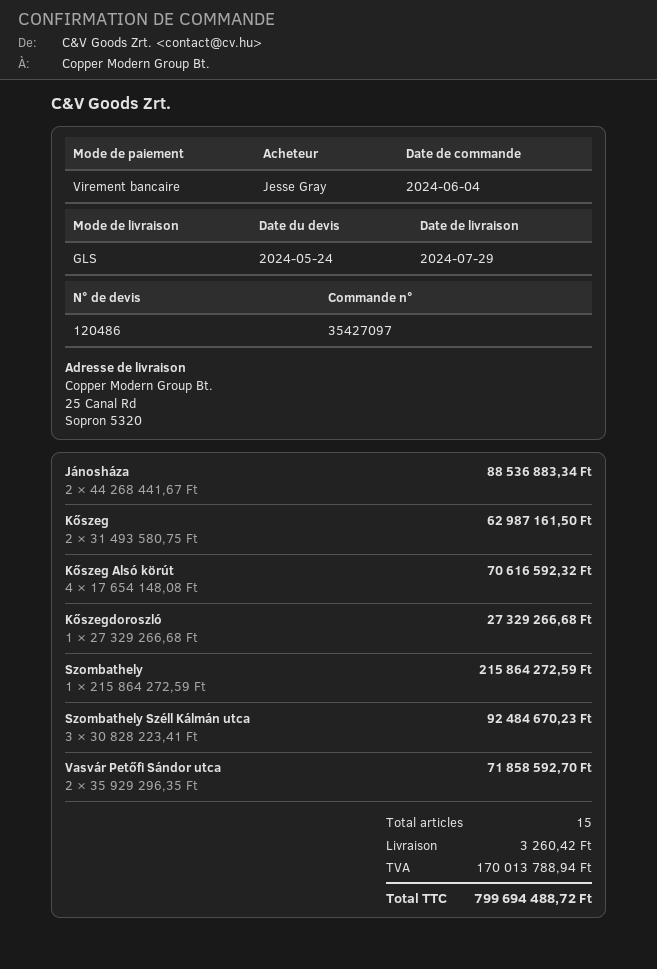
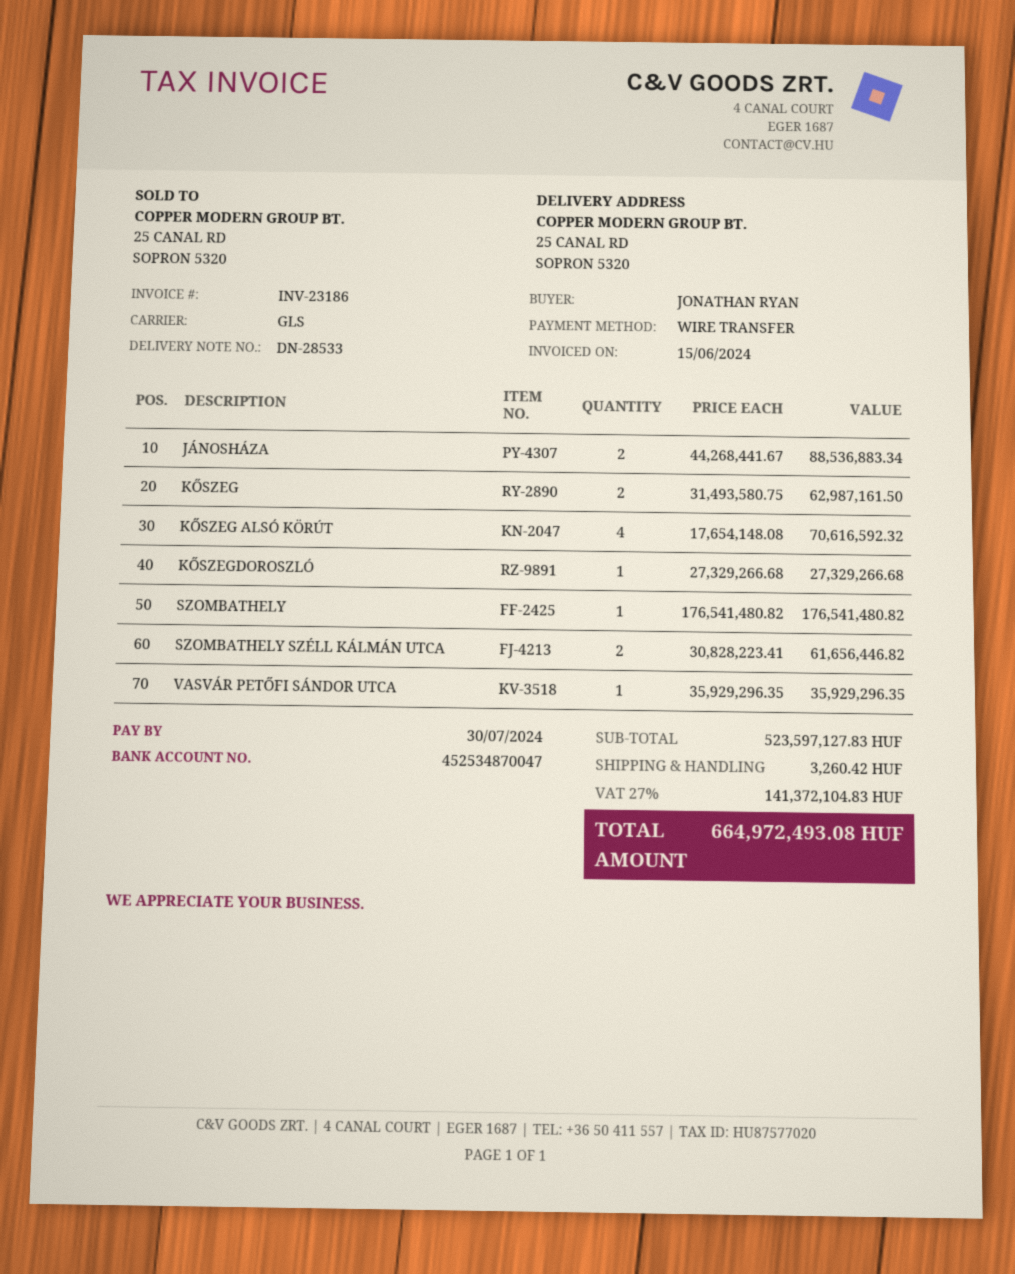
ordered by: Jesse Gray -> JONATHAN RYAN
Szombathely: 1 x 215864272.59 = 215864272.59 -> 1 x 176541480.82 = 176541480.82
Szombathely Széll Kálmán utca: 3 x 30828223.41 = 92484670.23 -> 2 x 30828223.41 = 61656446.82
Vasvár Petőfi Sándor utca: 2 x 35929296.35 = 71858592.70 -> 1 x 35929296.35 = 35929296.35
tax: 170013788.94 -> 141372104.83
total: 799694488.72 -> 664972493.08

